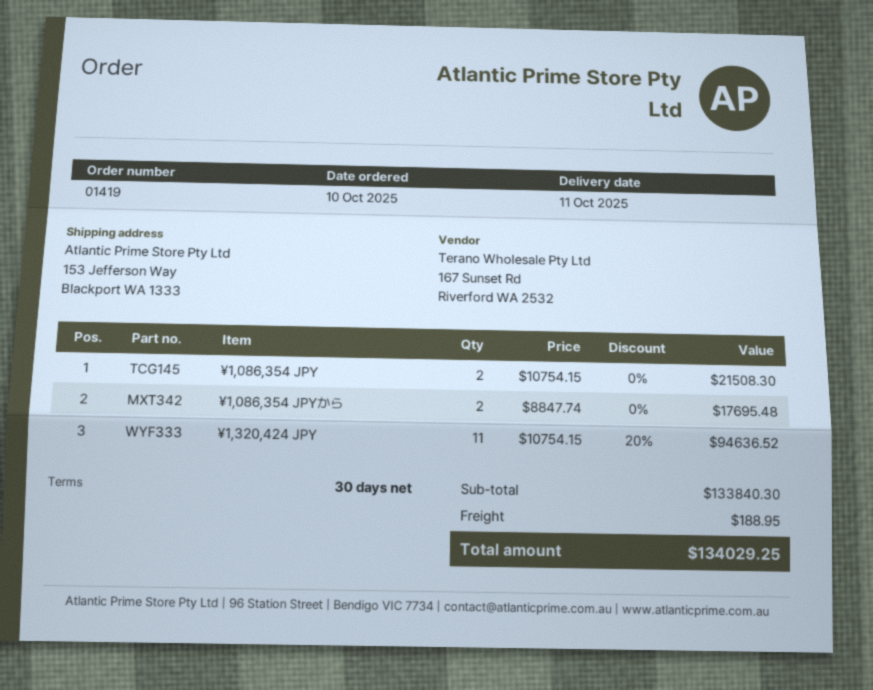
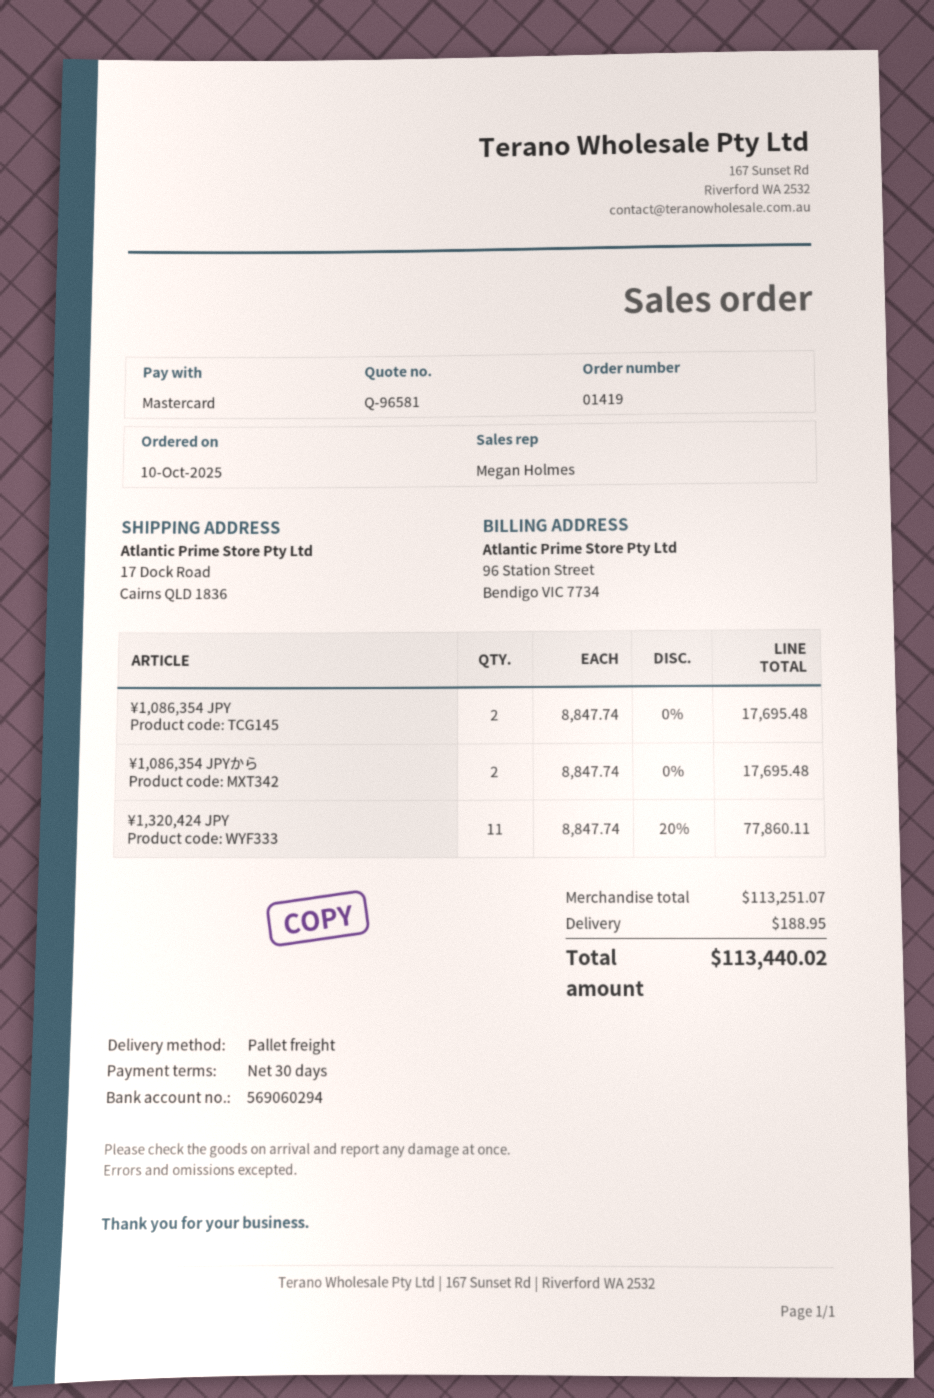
ship to: 153 Jefferson Way, Blackport WA 1333 -> 17 Dock Road, Cairns QLD 1836
¥1,086,354 JPY: 2 x 10754.15 = 21508.30 -> 2 x 8847.74 = 17695.48
¥1,320,424 JPY: 11 x 10754.15 - 20% = 94636.52 -> 11 x 8847.74 - 20% = 77860.11
subtotal: 133840.30 -> 113251.07
total: 134029.25 -> 113440.02

